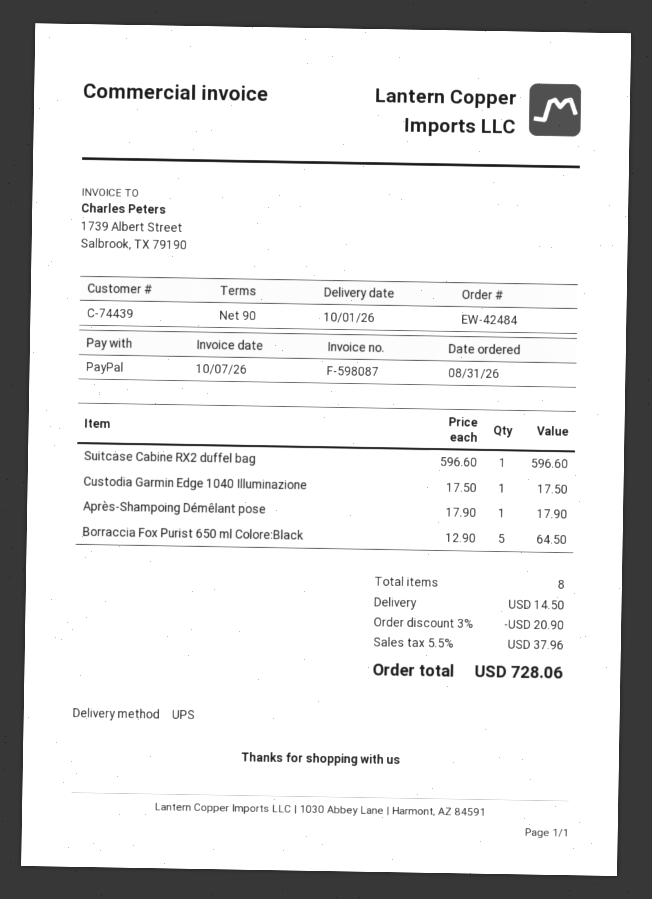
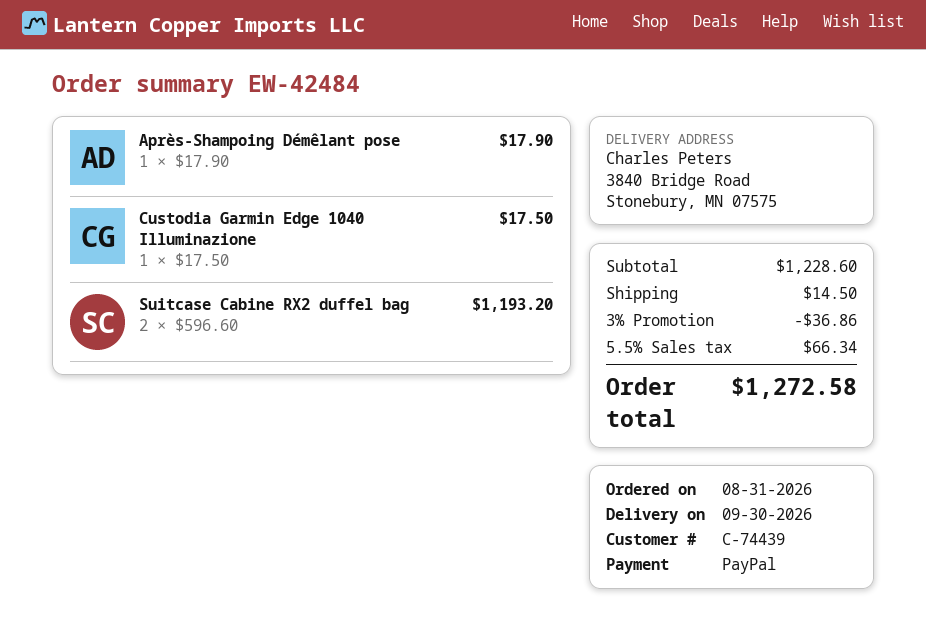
delivery date: 2026-10-01 -> 2026-09-30
Suitcase Cabine RX2 duffel bag: 1 x 596.60 = 596.60 -> 2 x 596.60 = 1193.20
Borraccia Fox Purist 650 ml Colore:Black: 5 x 12.90 = 64.50 -> none
discount: 3% = 20.90 -> 3% = 36.86
tax: 5.5% = 37.96 -> 5.5% = 66.34
total: 728.06 -> 1272.58

